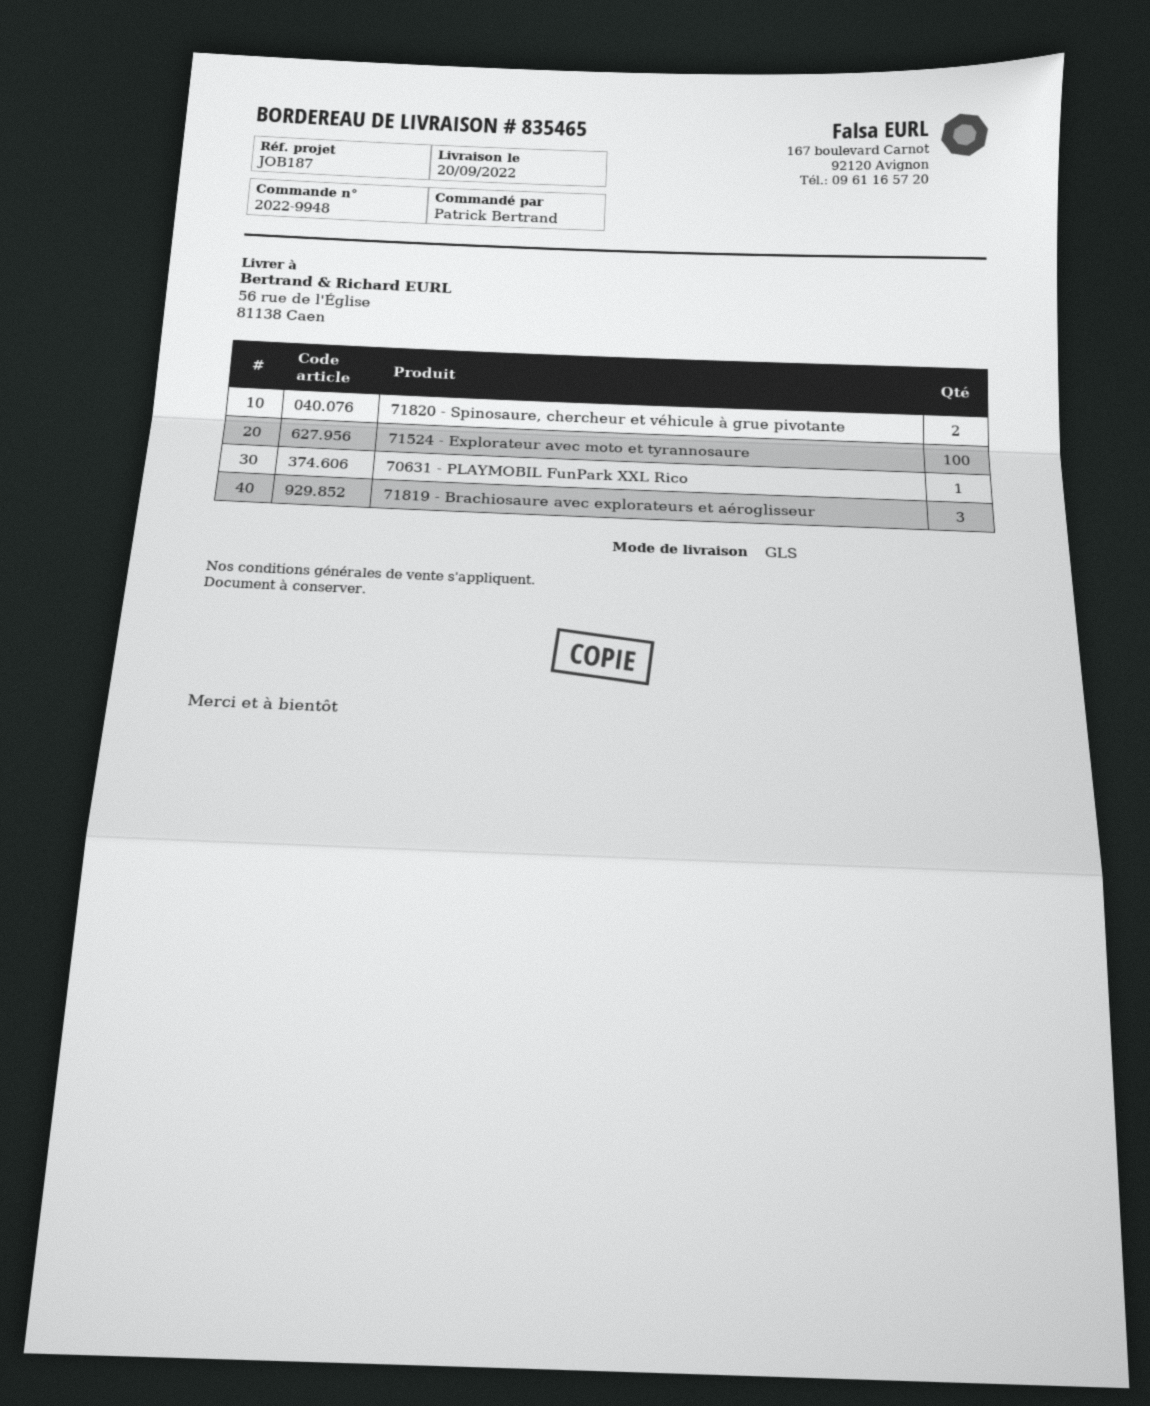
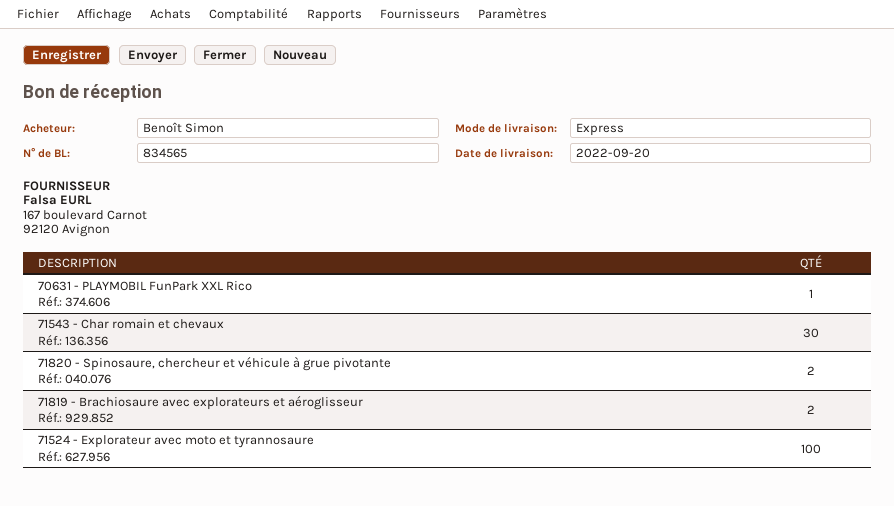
delivery note number: 835465 -> 834565
ordered by: Patrick Bertrand -> Benoît Simon
shipping method: GLS -> express
71819 - Brachiosaure avec explorateurs et aéroglisseur: 3 -> 2
71543 - Char romain et chevaux: none -> 30

